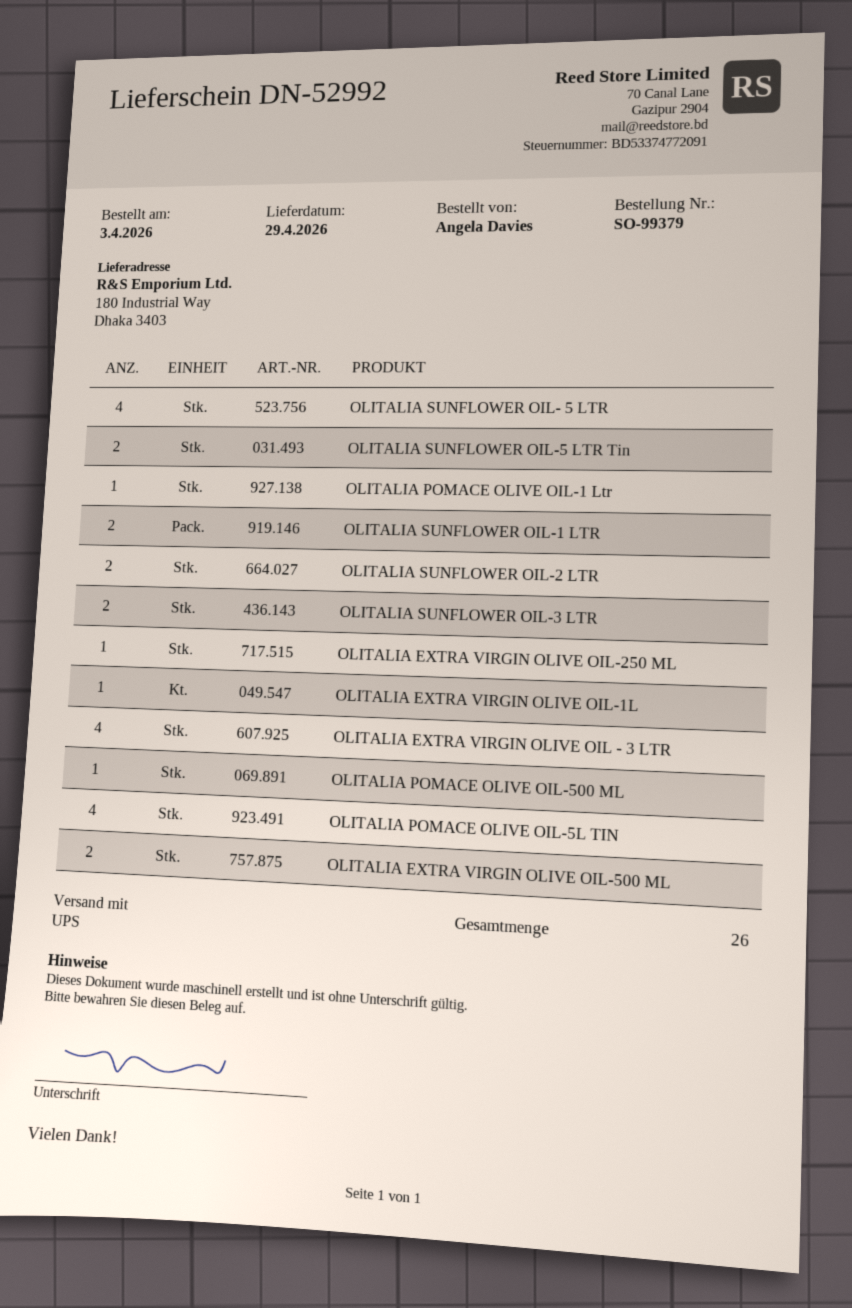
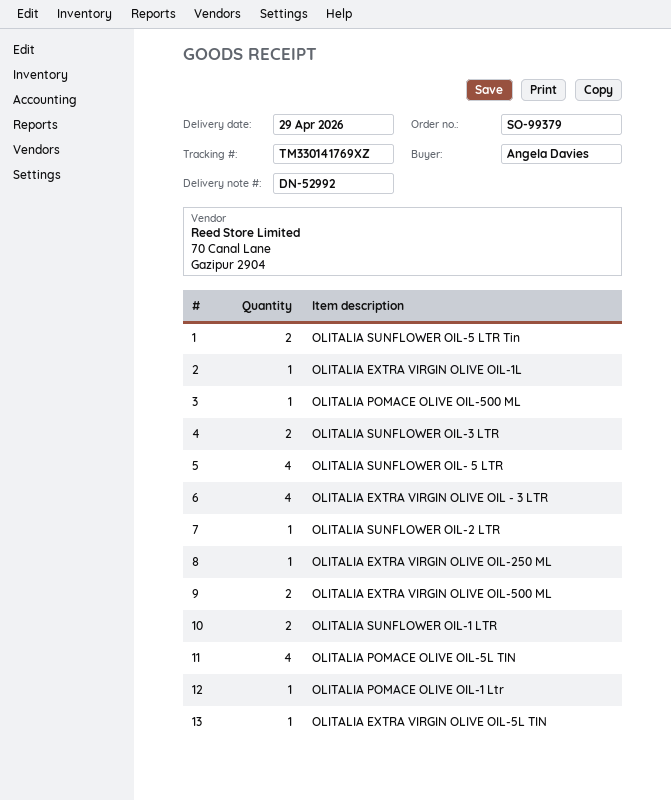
OLITALIA SUNFLOWER OIL-2 LTR: 2 -> 1
OLITALIA EXTRA VIRGIN OLIVE OIL-5L TIN: none -> 1

